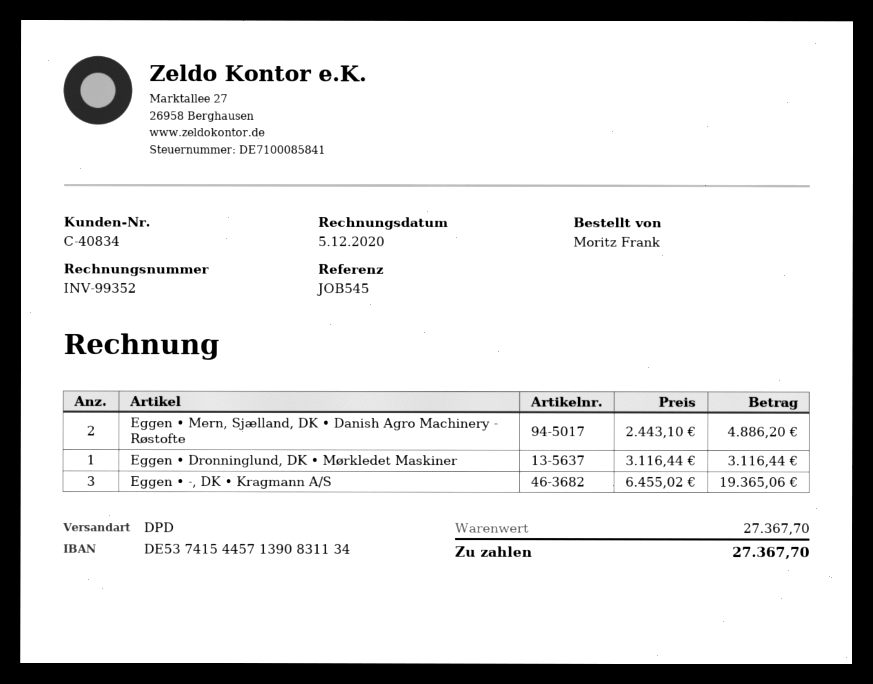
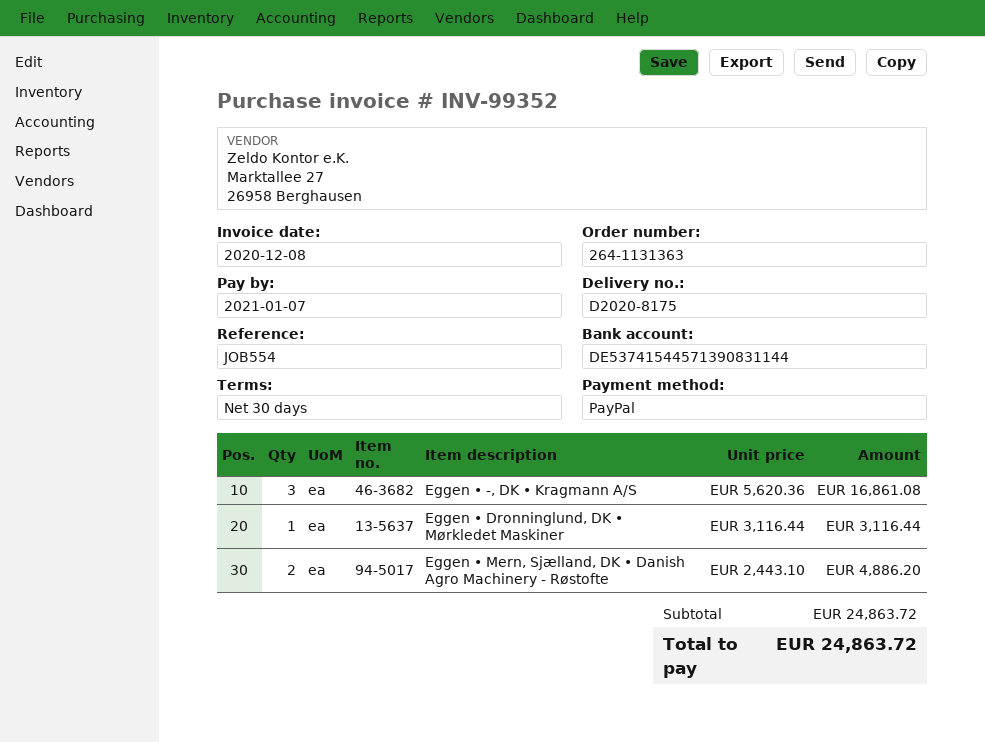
invoice date: 2020-12-05 -> 2020-12-08
reference: JOB545 -> JOB554
bank account: DE53741544571390831134 -> DE53741544571390831144
Eggen • -, DK • Kragmann A/S: 3 x 6455.02 = 19365.06 -> 3 x 5620.36 = 16861.08
subtotal: 27367.70 -> 24863.72
total: 27367.70 -> 24863.72

